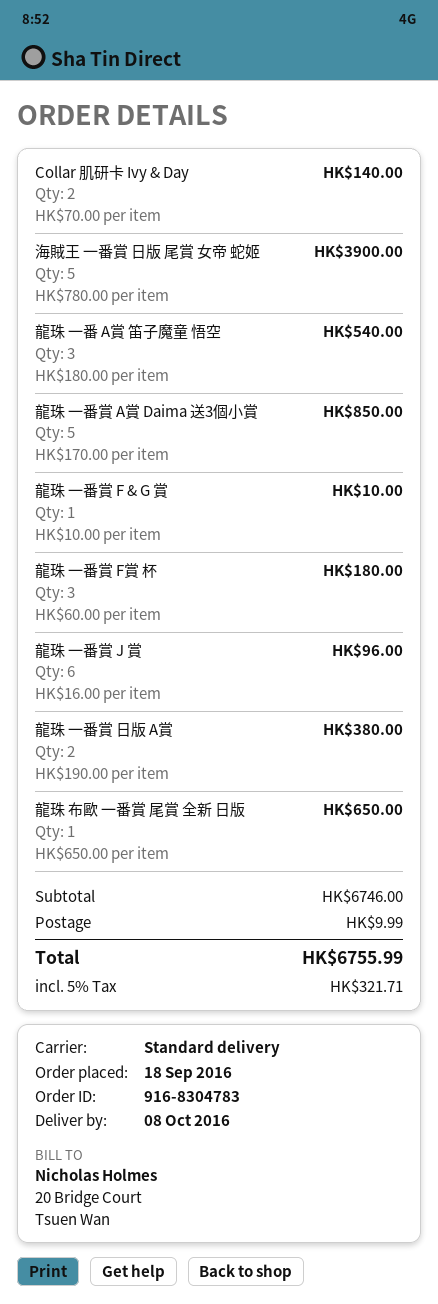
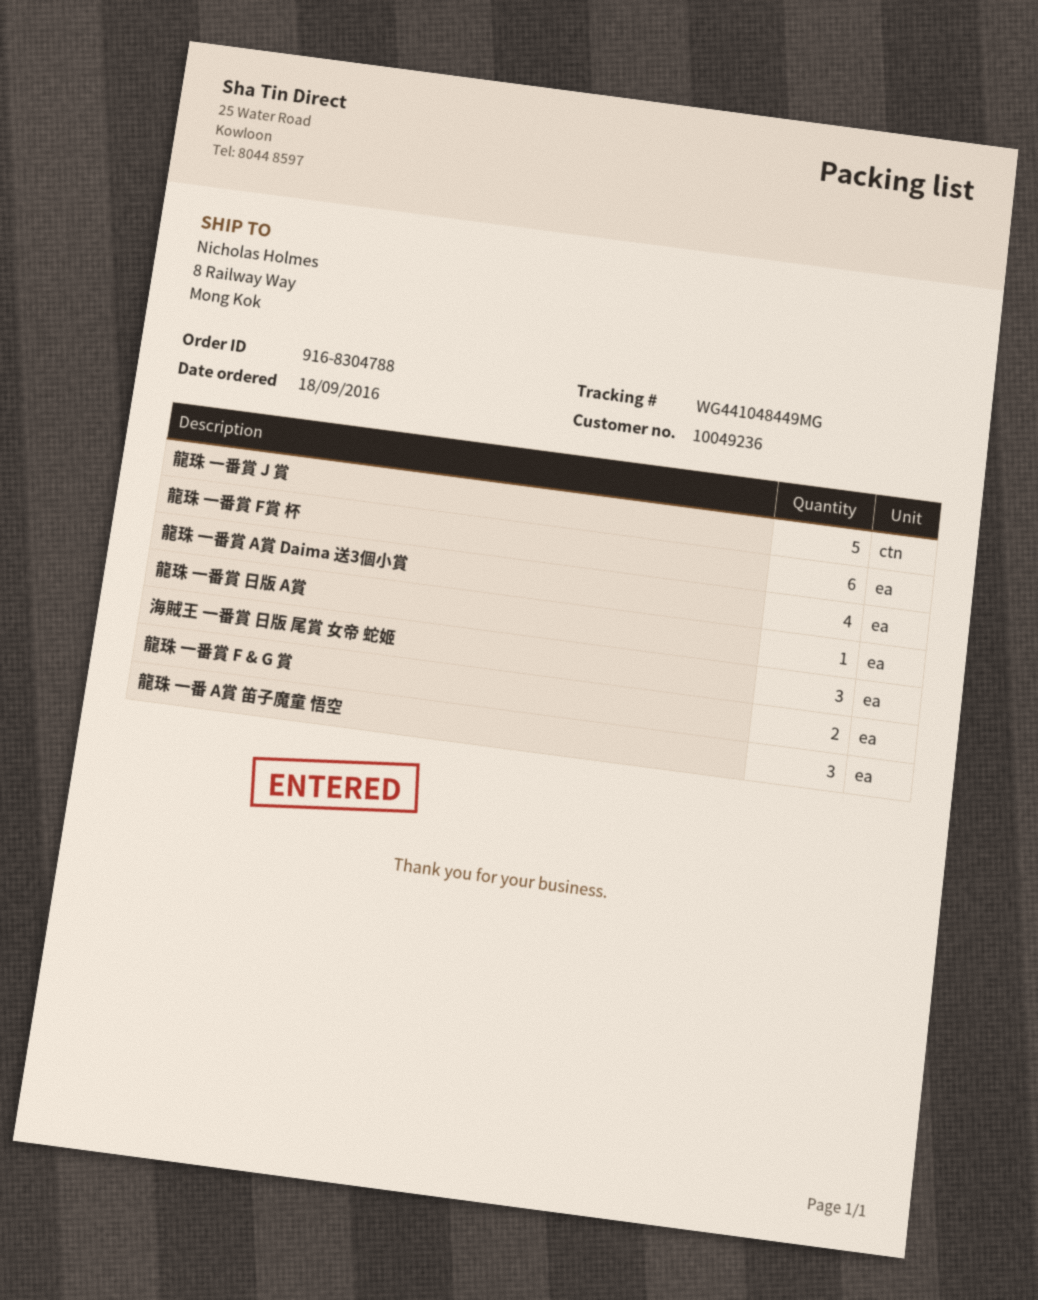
order number: 916-8304783 -> 916-8304788
Collar 肌研卡 Ivy & Day: 2 -> none
海賊王 一番賞 日版 尾賞 女帝 蛇姬: 5 -> 3
龍珠 一番賞 A賞 Daima 送3個小賞: 5 -> 4
龍珠 一番賞 F & G 賞: 1 -> 2
龍珠 一番賞 F賞 杯: 3 -> 6
龍珠 一番賞 J 賞: 6 -> 5
龍珠 一番賞 日版 A賞: 2 -> 1
龍珠 布歐 一番賞 尾賞 全新 日版: 1 -> none

